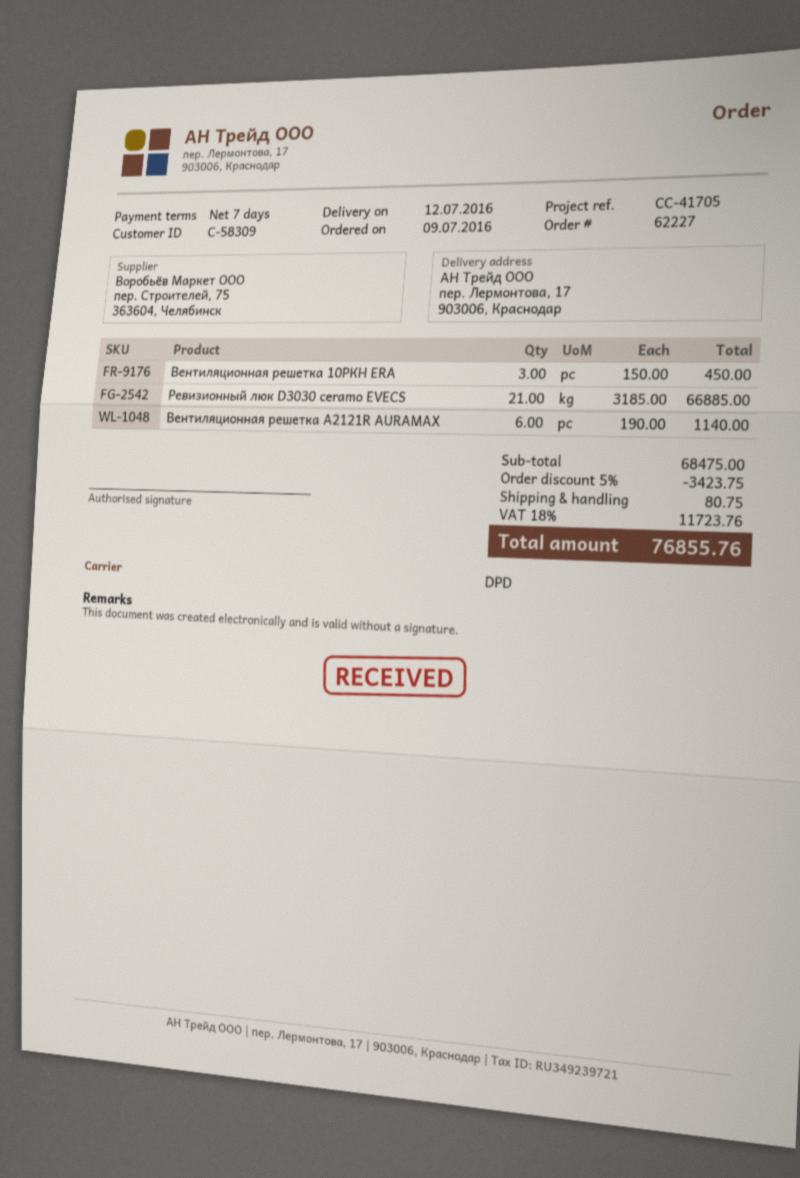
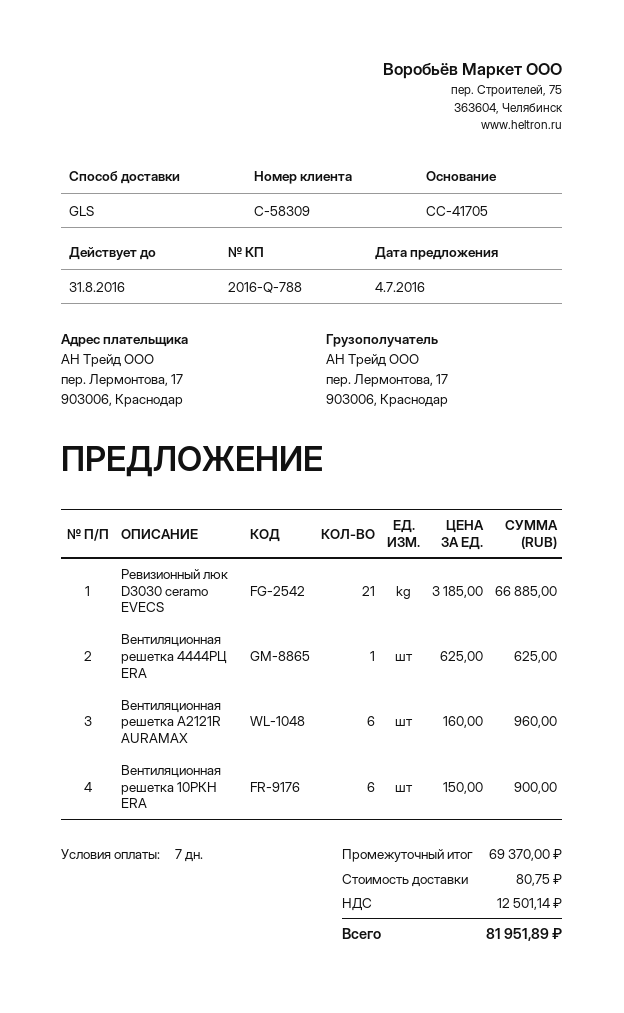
shipping method: DPD -> GLS
Вентиляционная решетка 10РКН ERA: 3 x 150.00 = 450.00 -> 6 x 150.00 = 900.00
Вентиляционная решетка A2121R AURAMAX: 6 x 190.00 = 1140.00 -> 6 x 160.00 = 960.00
Вентиляционная решетка 4444РЦ ERA: none -> 1 x 625.00 = 625.00
subtotal: 68475.00 -> 69370.00
discount: 5% = 3423.75 -> none
tax: 11723.76 -> 12501.14
total: 76855.76 -> 81951.89

